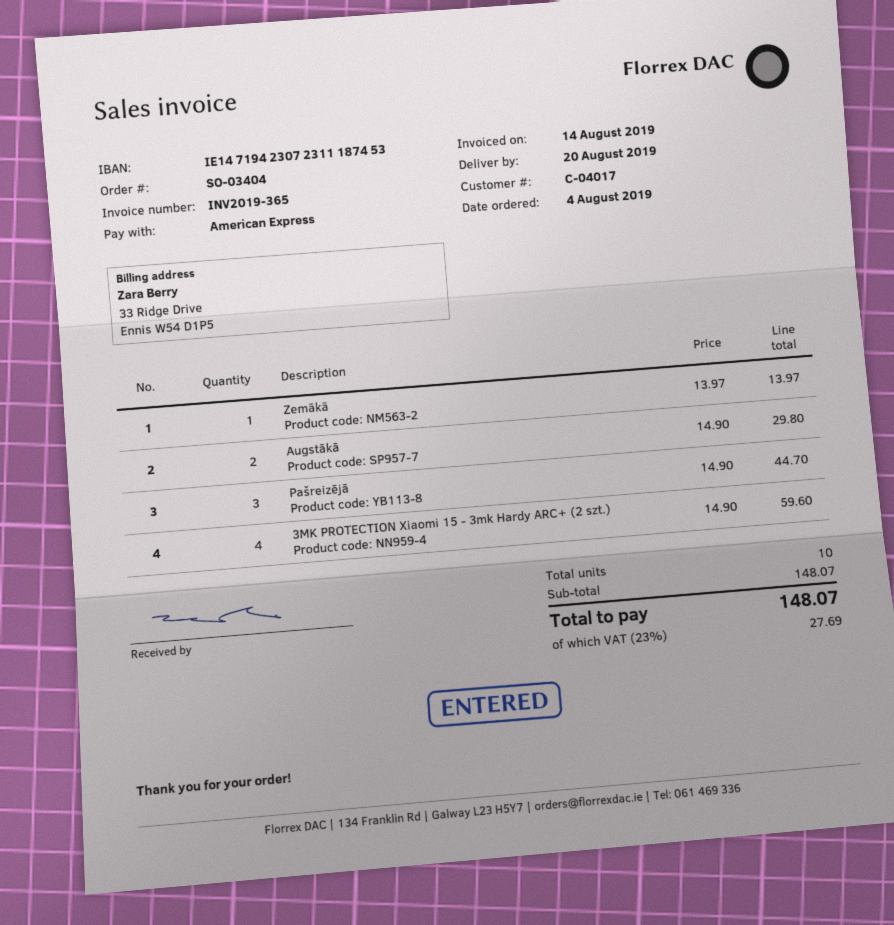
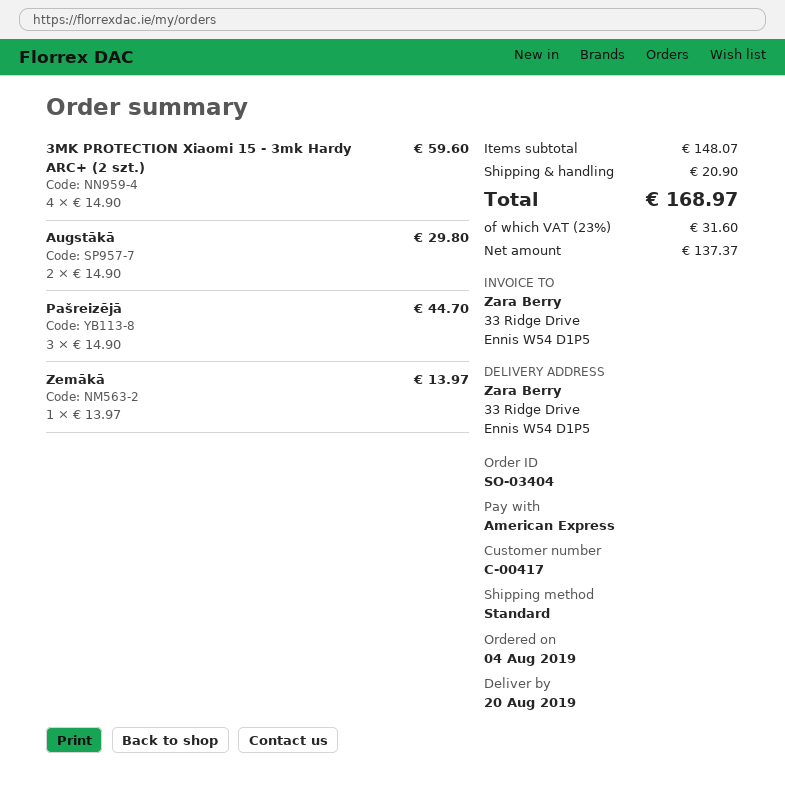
customer number: C-04017 -> C-00417
shipping: none -> 20.90
tax: 23% = 27.69 -> 23% = 31.60
total: 148.07 -> 168.97

